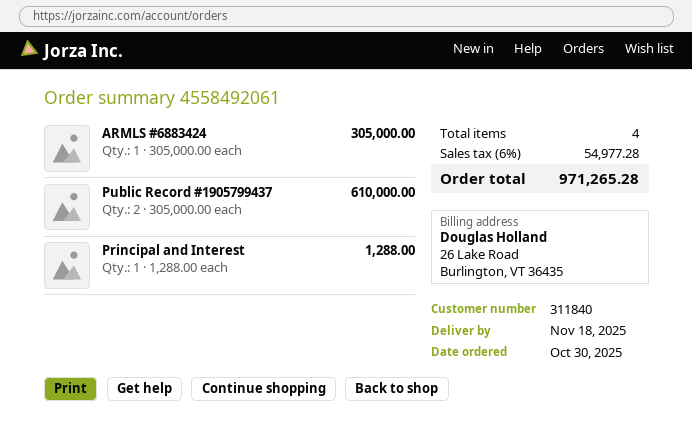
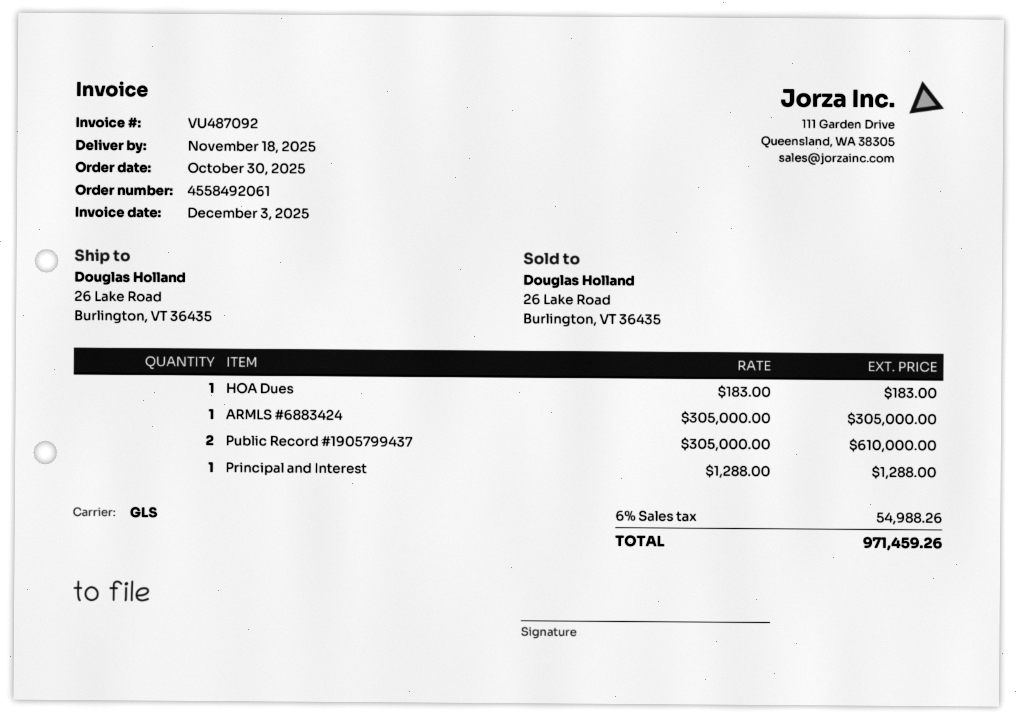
HOA Dues: none -> 1 x 183.00 = 183.00
tax: 6% = 54977.28 -> 6% = 54988.26
total: 971265.28 -> 971459.26

